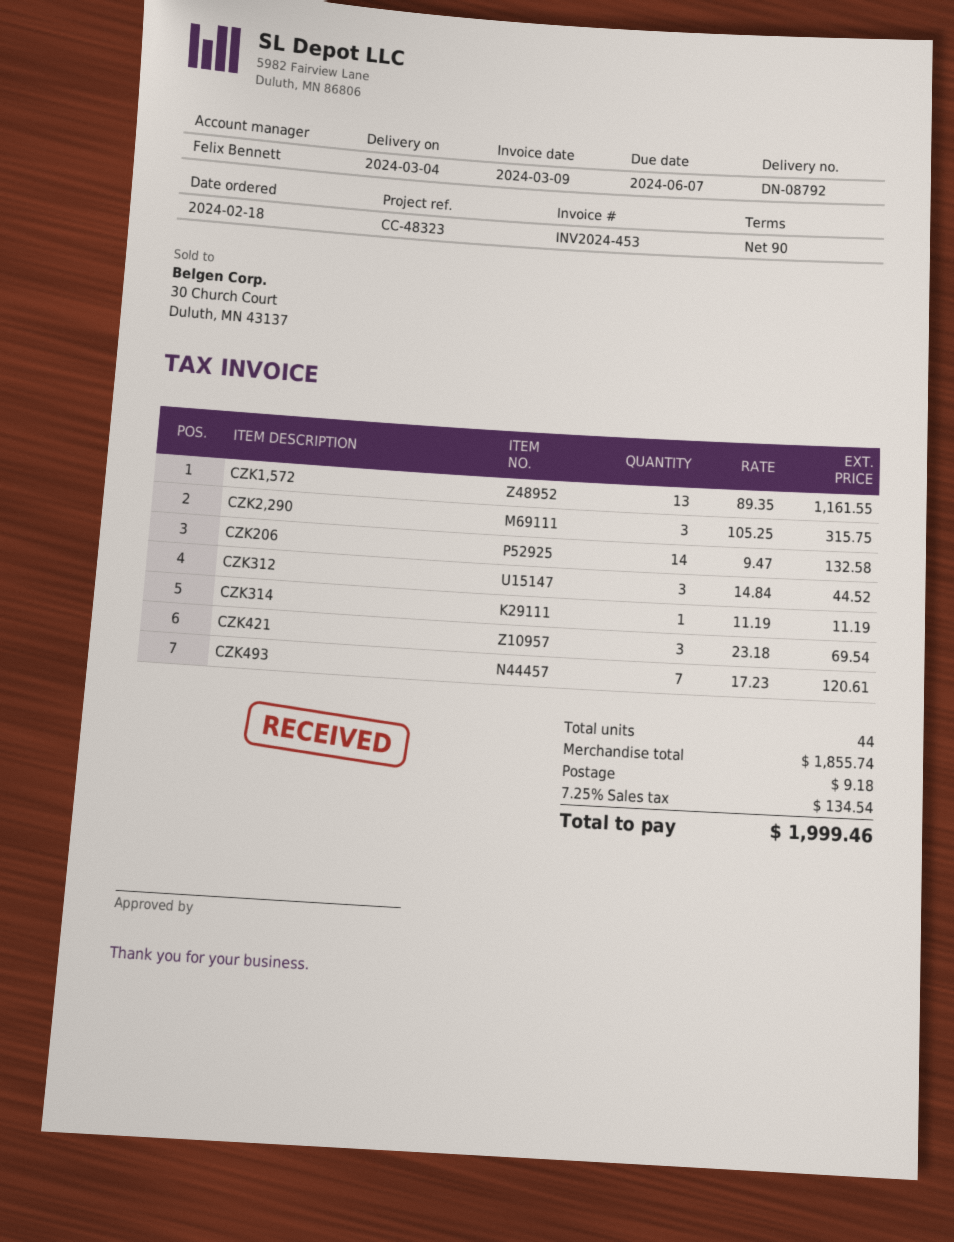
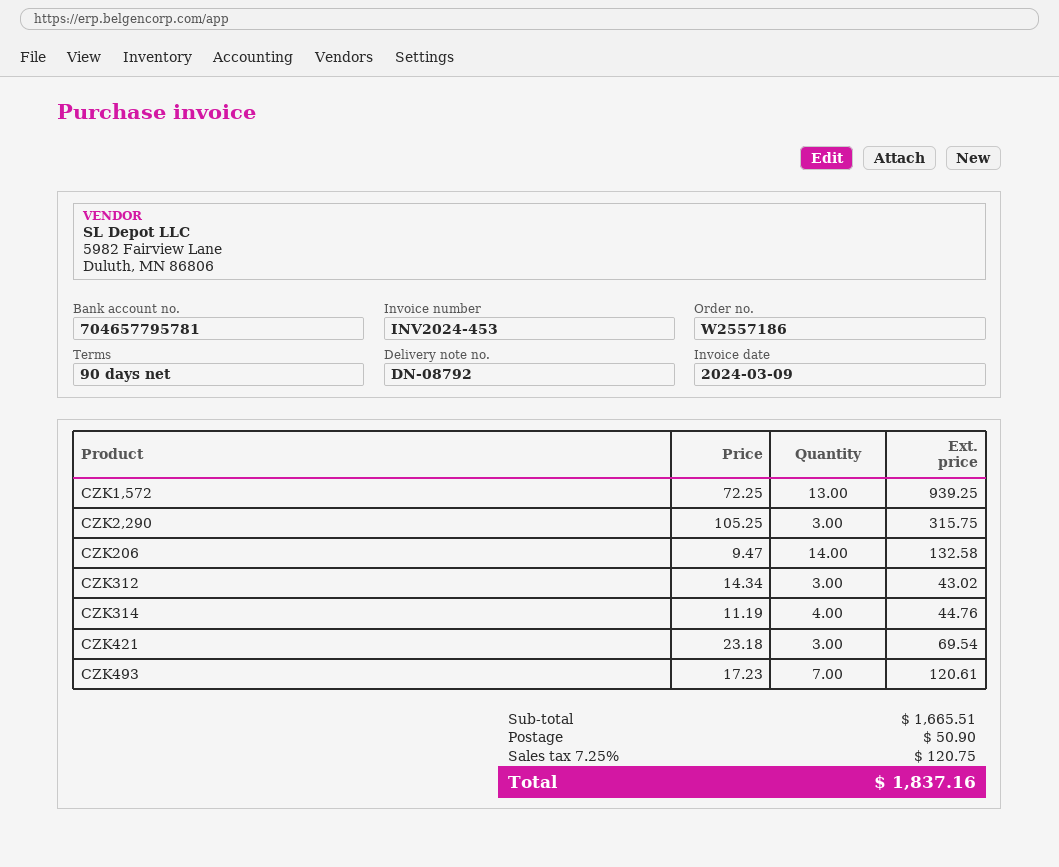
CZK1,572: 13 x 89.35 = 1161.55 -> 13 x 72.25 = 939.25
CZK312: 3 x 14.84 = 44.52 -> 3 x 14.34 = 43.02
CZK314: 1 x 11.19 = 11.19 -> 4 x 11.19 = 44.76
subtotal: 1855.74 -> 1665.51
shipping: 9.18 -> 50.90
tax: 7.25% = 134.54 -> 7.25% = 120.75
total: 1999.46 -> 1837.16

